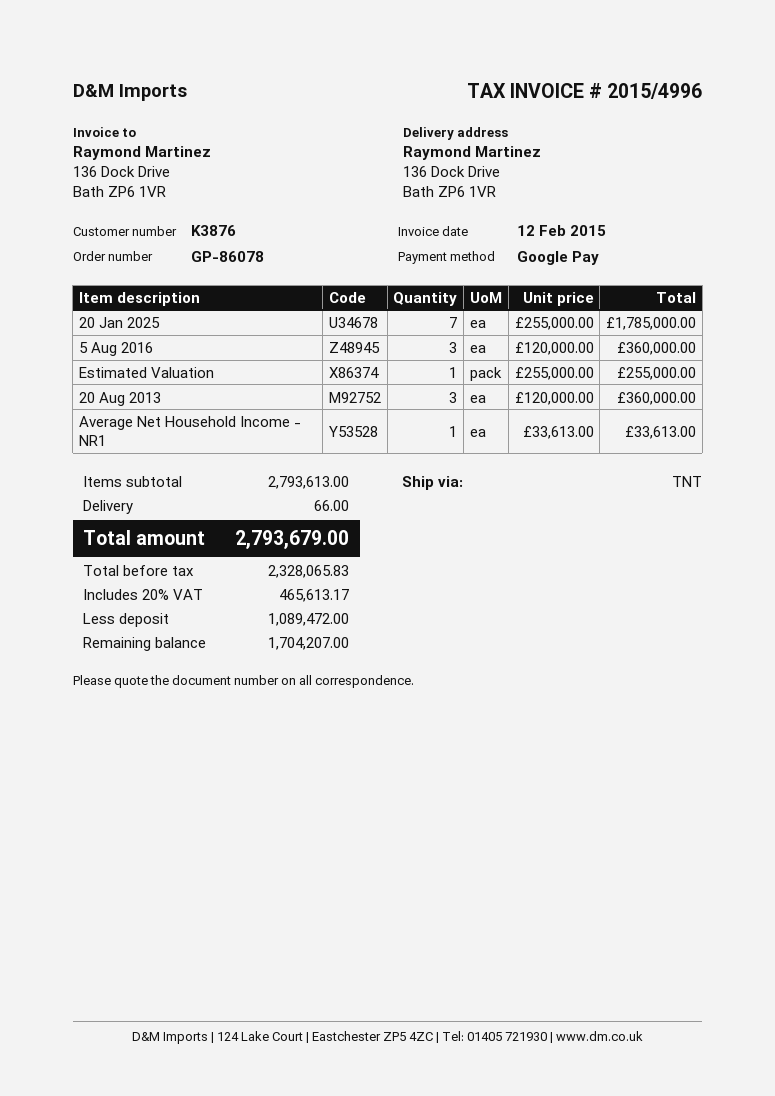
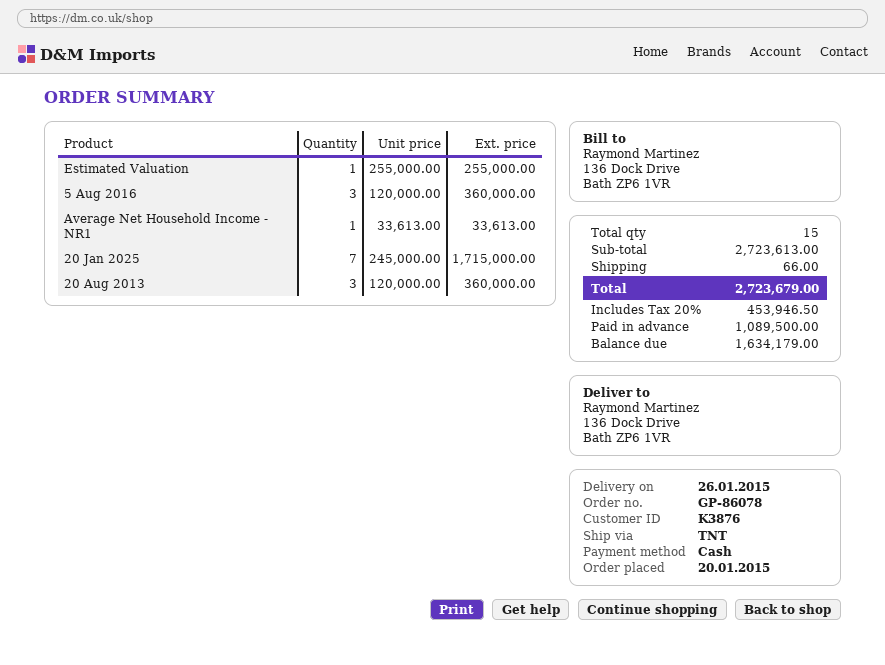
payment method: Google Pay -> cash
20 Jan 2025: 7 x 255000.00 = 1785000.00 -> 7 x 245000.00 = 1715000.00
subtotal: 2793613.00 -> 2723613.00
tax: 20% = 465613.17 -> 20% = 453946.50
total: 2793679.00 -> 2723679.00
deposit: 1089472.00 -> 1089500.00
balance: 1704207.00 -> 1634179.00

